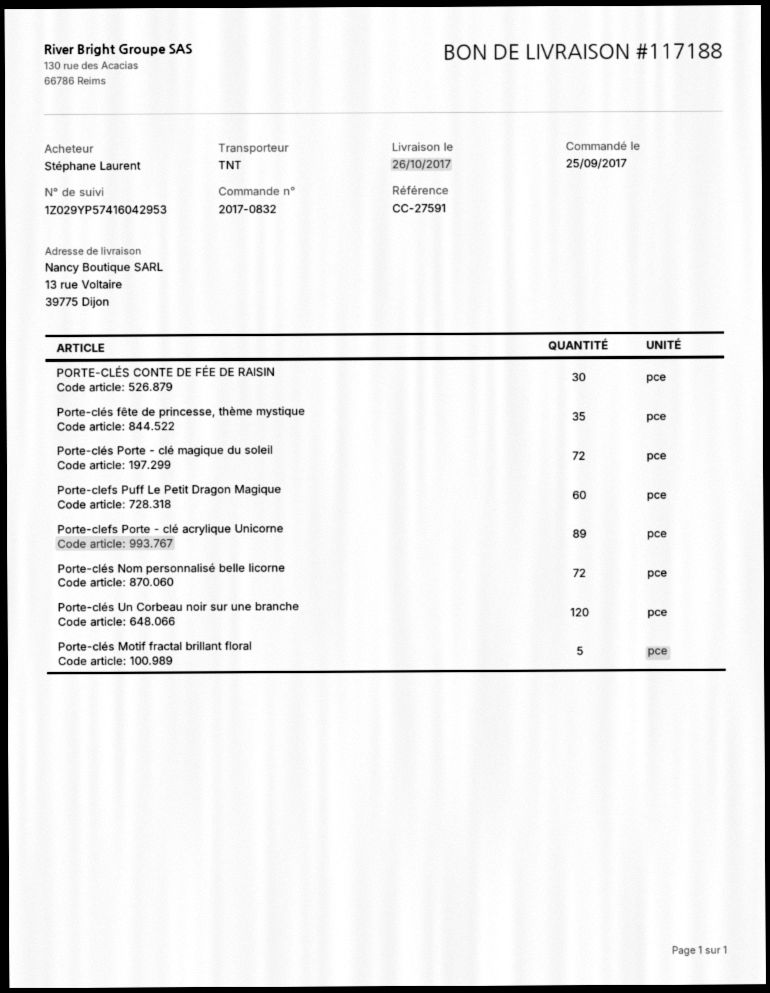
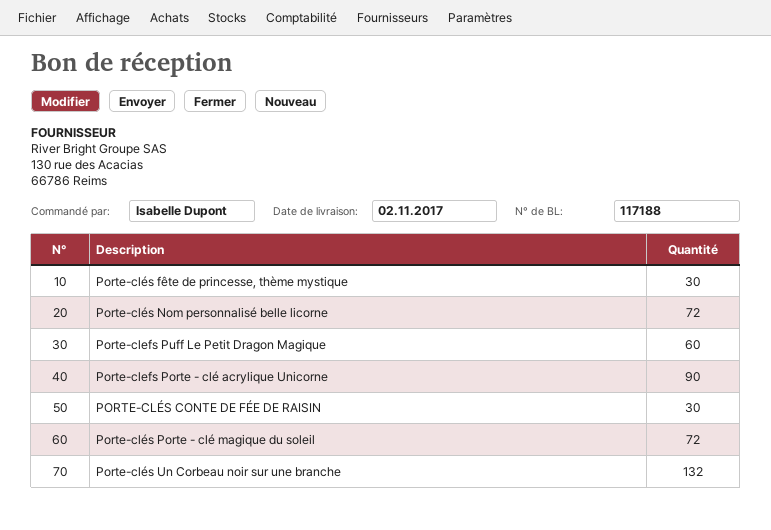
delivery date: 2017-10-26 -> 2017-11-02
ordered by: Stéphane Laurent -> Isabelle Dupont
Porte-clés fête de princesse, thème mystique: 35 -> 30
Porte-clefs Porte - clé acrylique Unicorne: 89 -> 90
Porte-clés Un Corbeau noir sur une branche: 120 -> 132
Porte-clés Motif fractal brillant floral: 5 -> none

